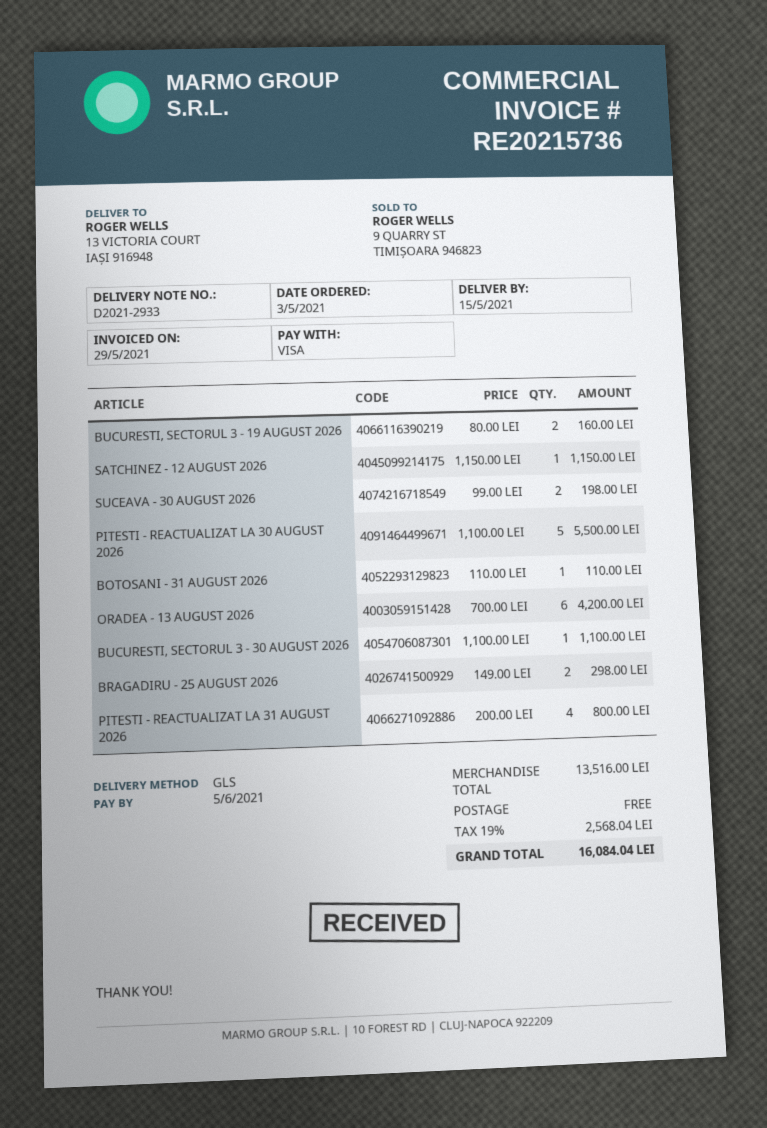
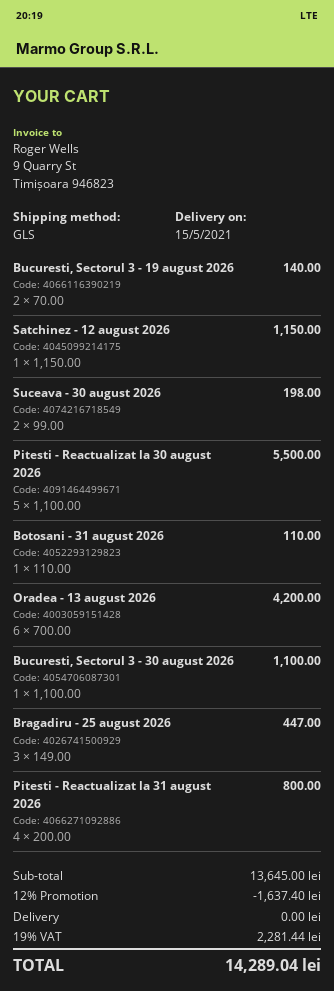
BUCURESTI, SECTORUL 3 - 19 AUGUST 2026: 2 x 80.00 = 160.00 -> 2 x 70.00 = 140.00
BRAGADIRU - 25 AUGUST 2026: 2 x 149.00 = 298.00 -> 3 x 149.00 = 447.00
subtotal: 13516.00 -> 13645.00
discount: none -> 12% = 1637.40
tax: 19% = 2568.04 -> 19% = 2281.44
total: 16084.04 -> 14289.04

